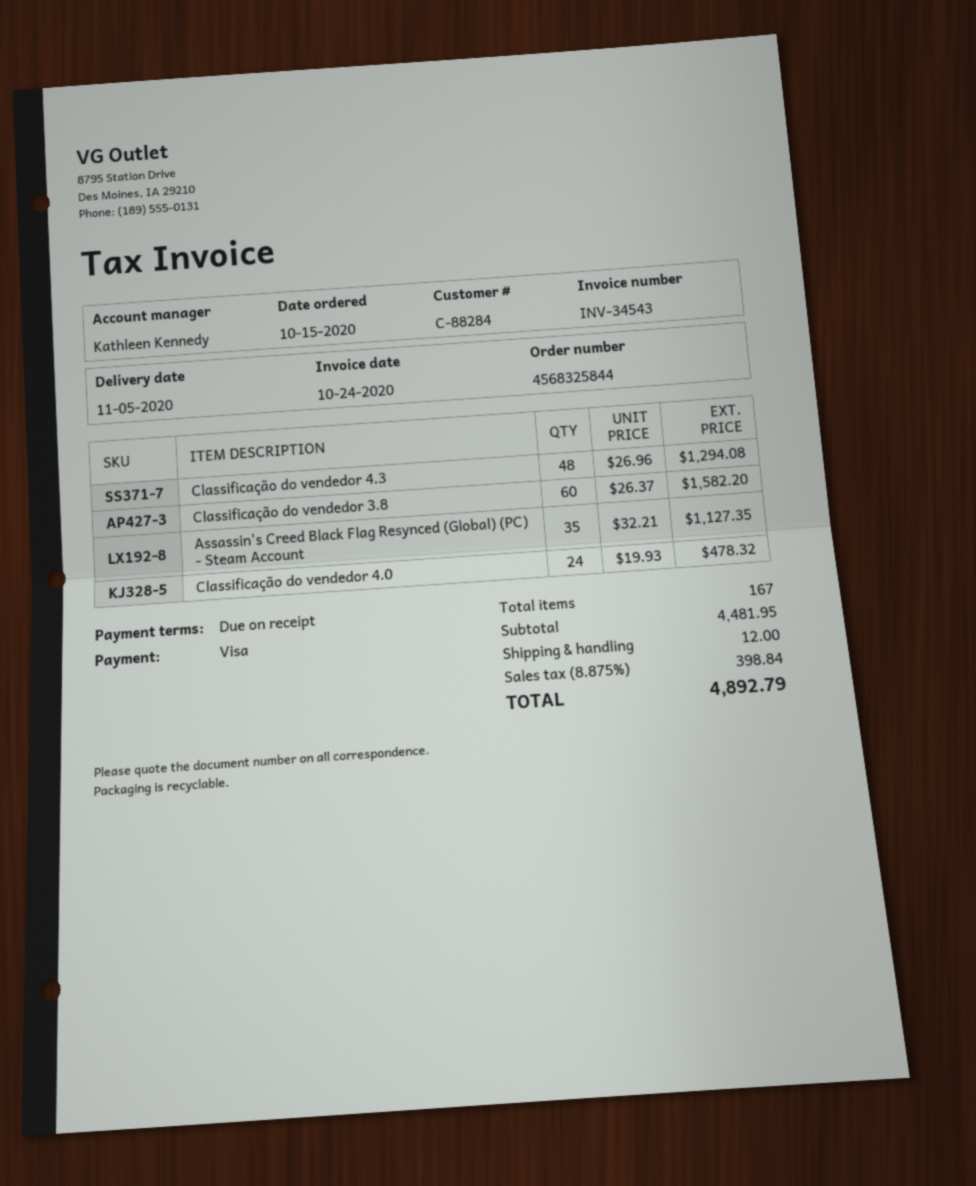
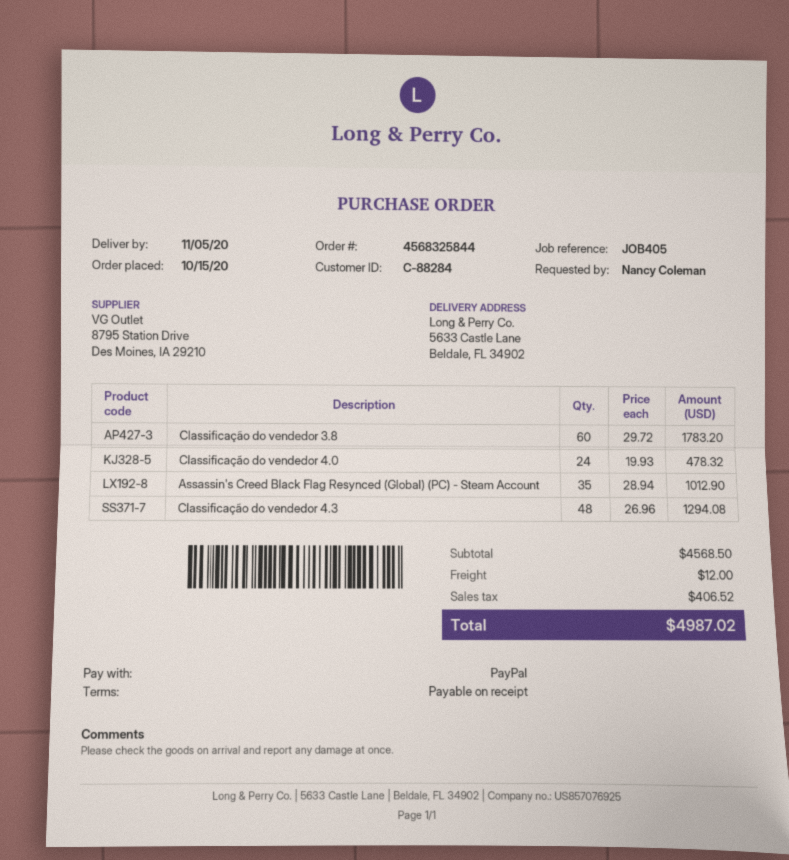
payment method: Visa -> PayPal
Classificação do vendedor 3.8: 60 x 26.37 = 1582.20 -> 60 x 29.72 = 1783.20
Assassin's Creed Black Flag Resynced (Global) (PC) - Steam Account: 35 x 32.21 = 1127.35 -> 35 x 28.94 = 1012.90
subtotal: 4481.95 -> 4568.50
tax: 398.84 -> 406.52
total: 4892.79 -> 4987.02

